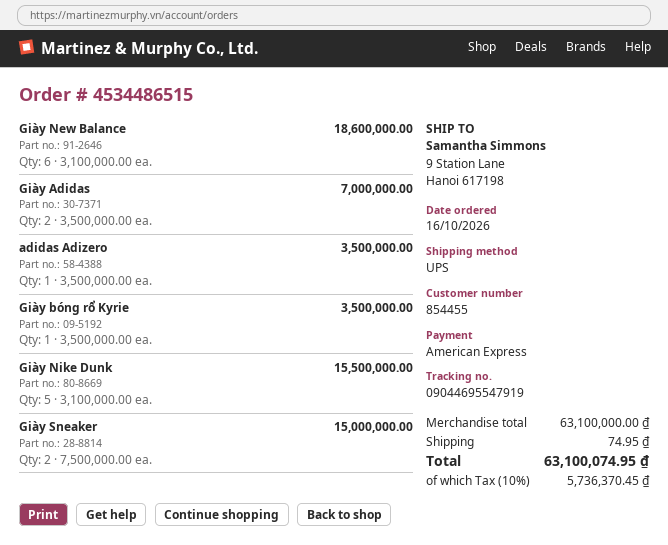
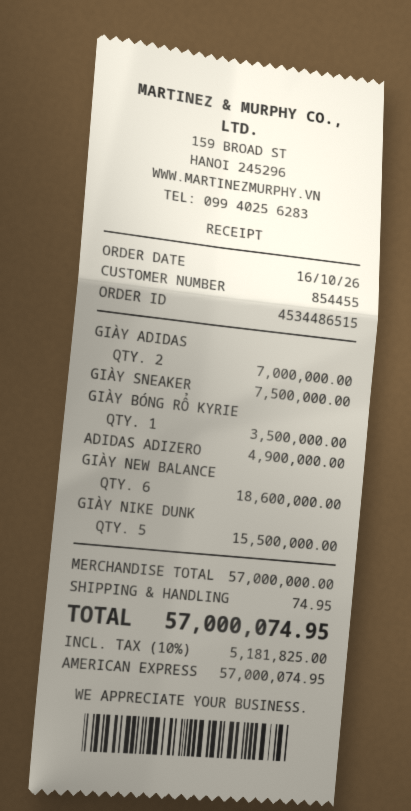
adidas Adizero: 1 for 3500000.00 -> 1 for 4900000.00
Giày Sneaker: 2 for 15000000.00 -> 1 for 7500000.00
subtotal: 63100000.00 -> 57000000.00
tax: 10% = 5736370.45 -> 10% = 5181825.00
total: 63100074.95 -> 57000074.95

